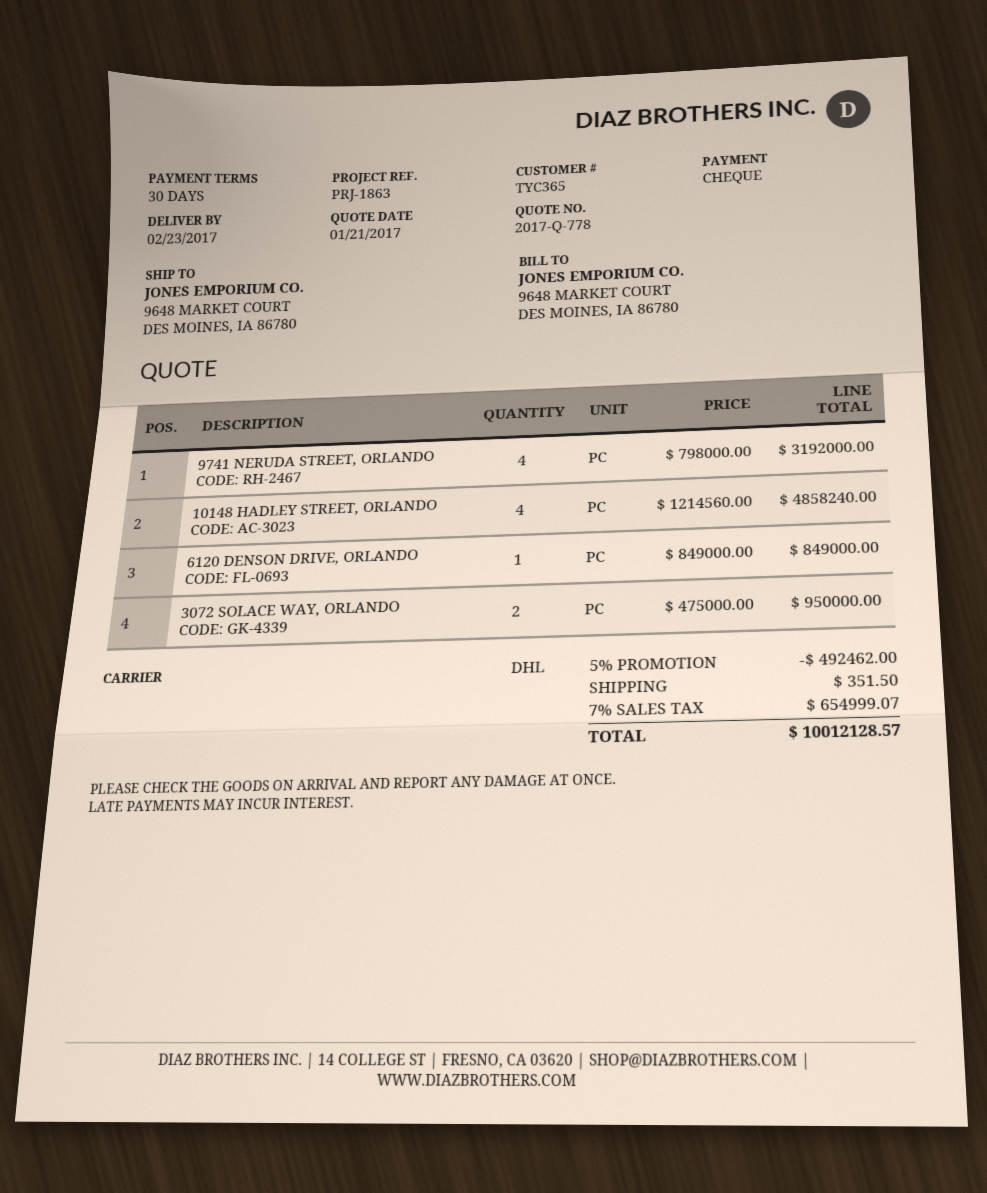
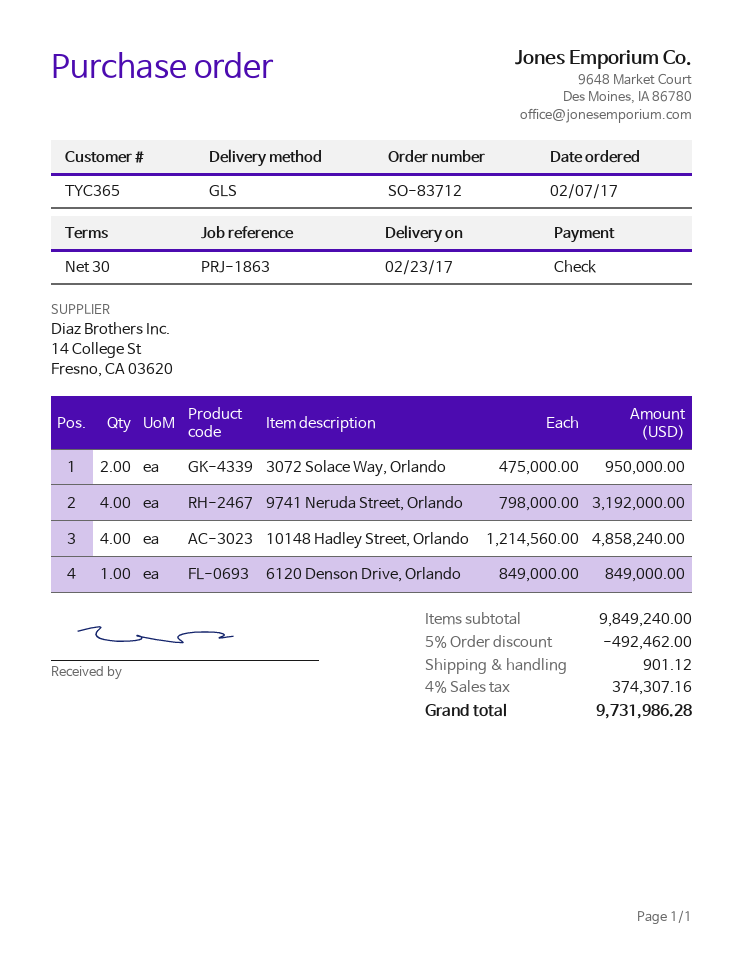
shipping method: DHL -> GLS
shipping: 351.50 -> 901.12
tax: 7% = 654999.07 -> 4% = 374307.16
total: 10012128.57 -> 9731986.28

